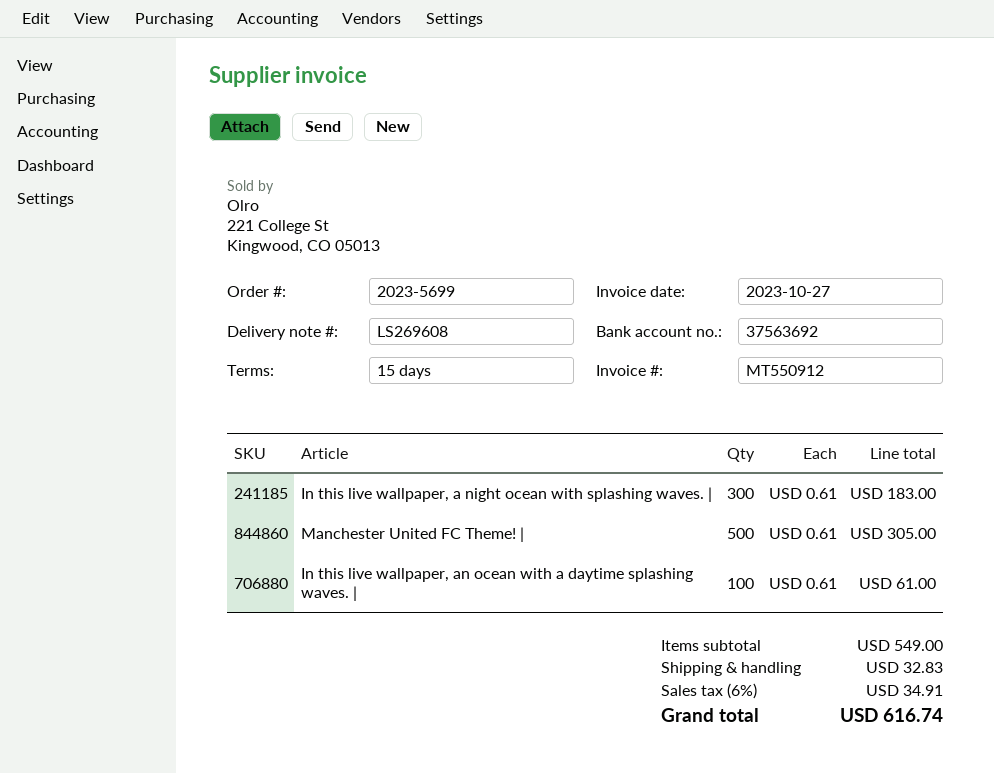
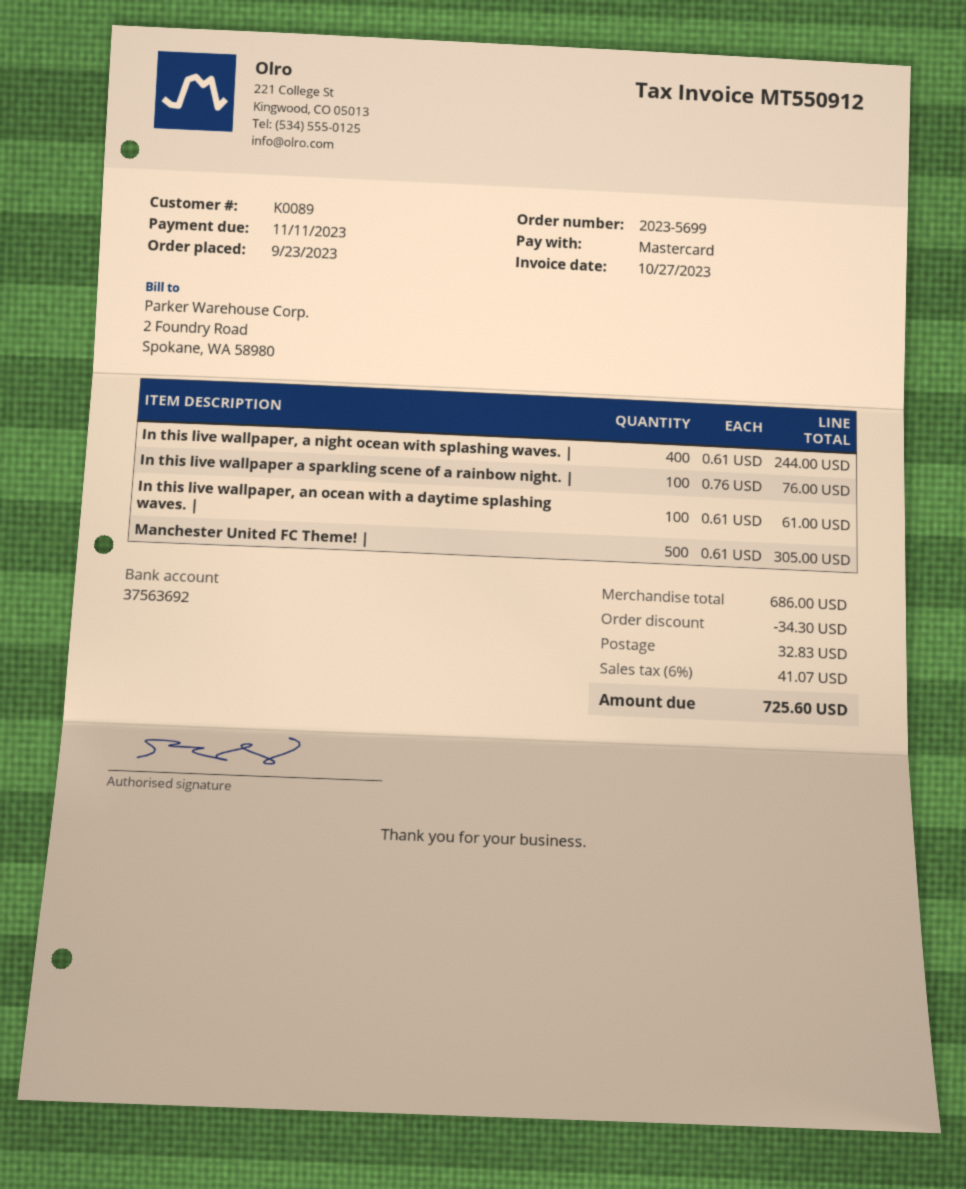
In this live wallpaper, a night ocean with splashing waves. |: 300 x 0.61 = 183.00 -> 400 x 0.61 = 244.00
In this live wallpaper a sparkling scene of a rainbow night. |: none -> 100 x 0.76 = 76.00
subtotal: 549.00 -> 686.00
discount: none -> 34.30
tax: 6% = 34.91 -> 6% = 41.07
total: 616.74 -> 725.60

